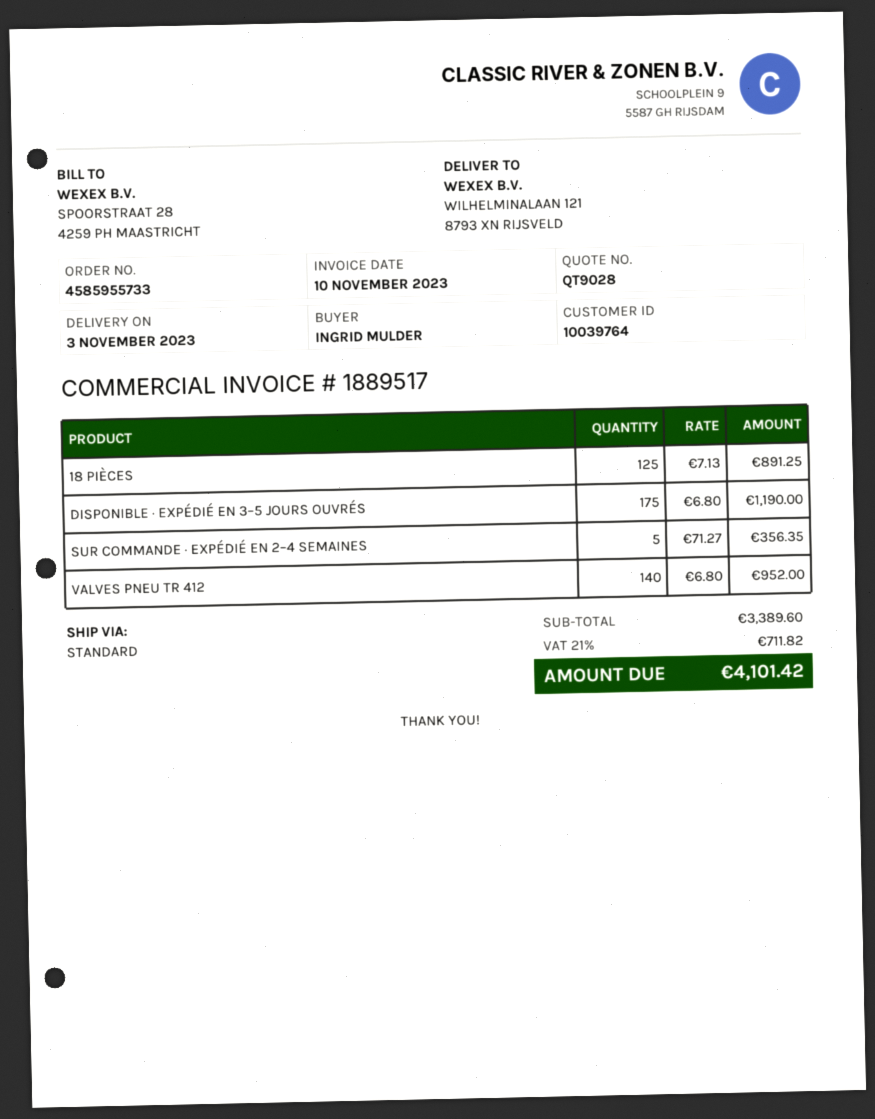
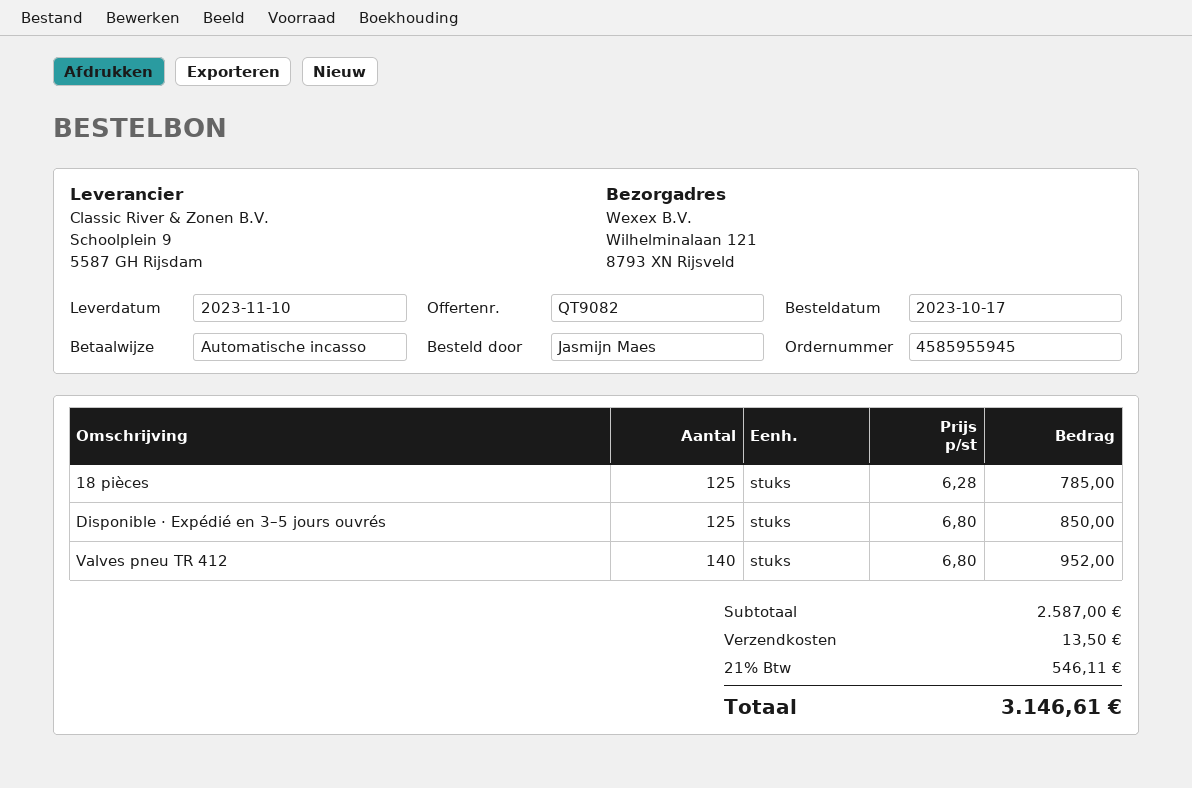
quote number: QT9028 -> QT9082
order number: 4585955733 -> 4585955945
delivery date: 2023-11-03 -> 2023-11-10
ordered by: INGRID MULDER -> Jasmijn Maes
18 PIÈCES: 125 x 7.13 = 891.25 -> 125 x 6.28 = 785.00
DISPONIBLE · EXPÉDIÉ EN 3–5 JOURS OUVRÉS: 175 x 6.80 = 1190.00 -> 125 x 6.80 = 850.00
SUR COMMANDE · EXPÉDIÉ EN 2–4 SEMAINES: 5 x 71.27 = 356.35 -> none
subtotal: 3389.60 -> 2587.00
shipping: none -> 13.50
tax: 21% = 711.82 -> 21% = 546.11
total: 4101.42 -> 3146.61

